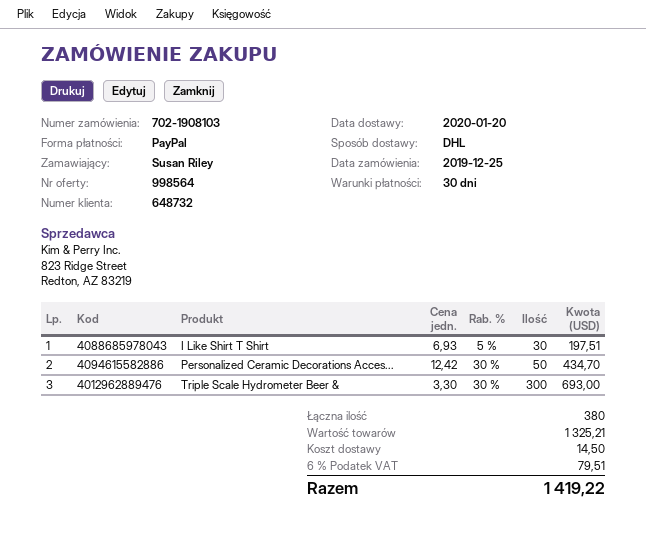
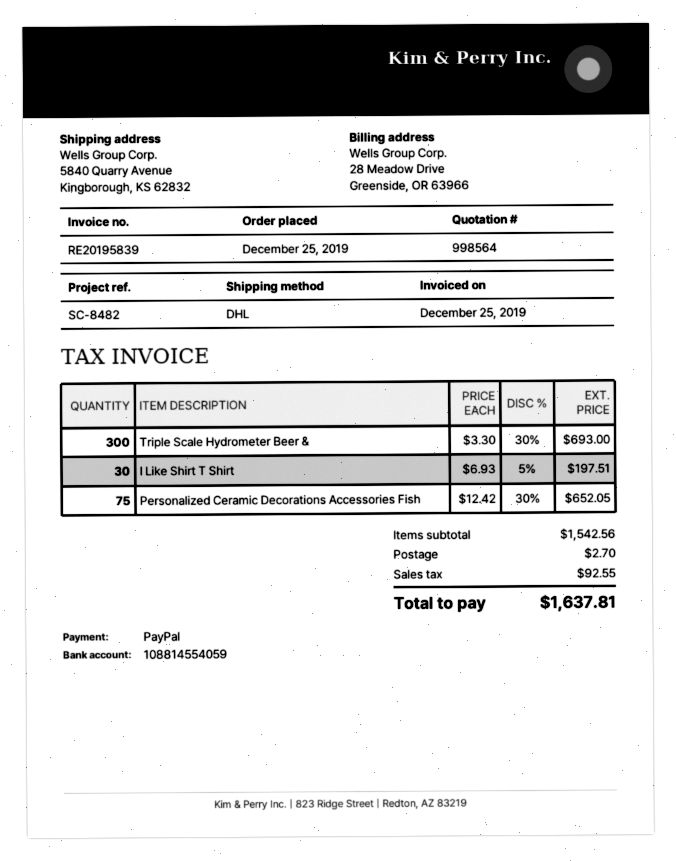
Personalized Ceramic Decorations Acces...: 50 x 12.42 - 30% = 434.70 -> 75 x 12.42 - 30% = 652.05
subtotal: 1325.21 -> 1542.56
shipping: 14.50 -> 2.70
tax: 79.51 -> 92.55
total: 1419.22 -> 1637.81

